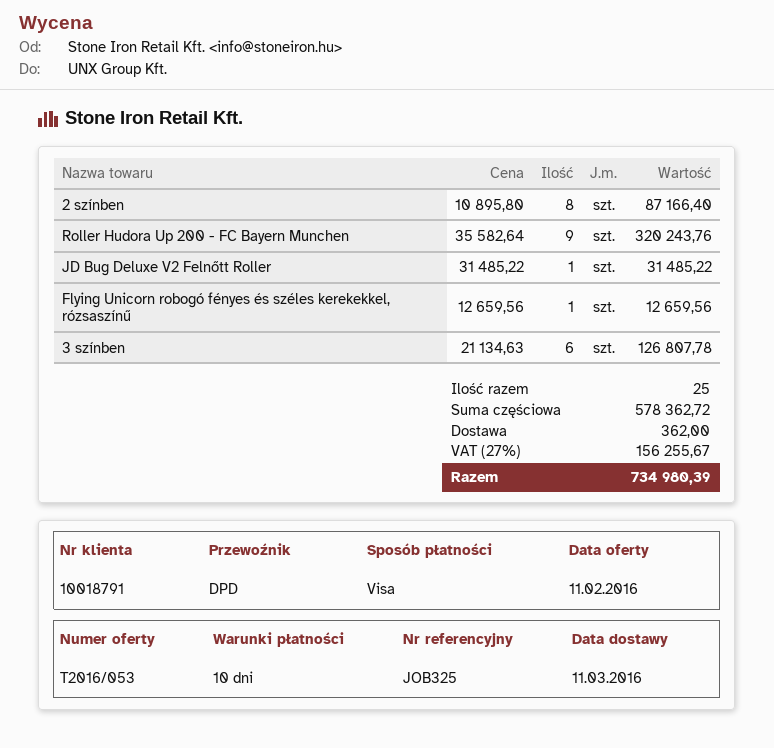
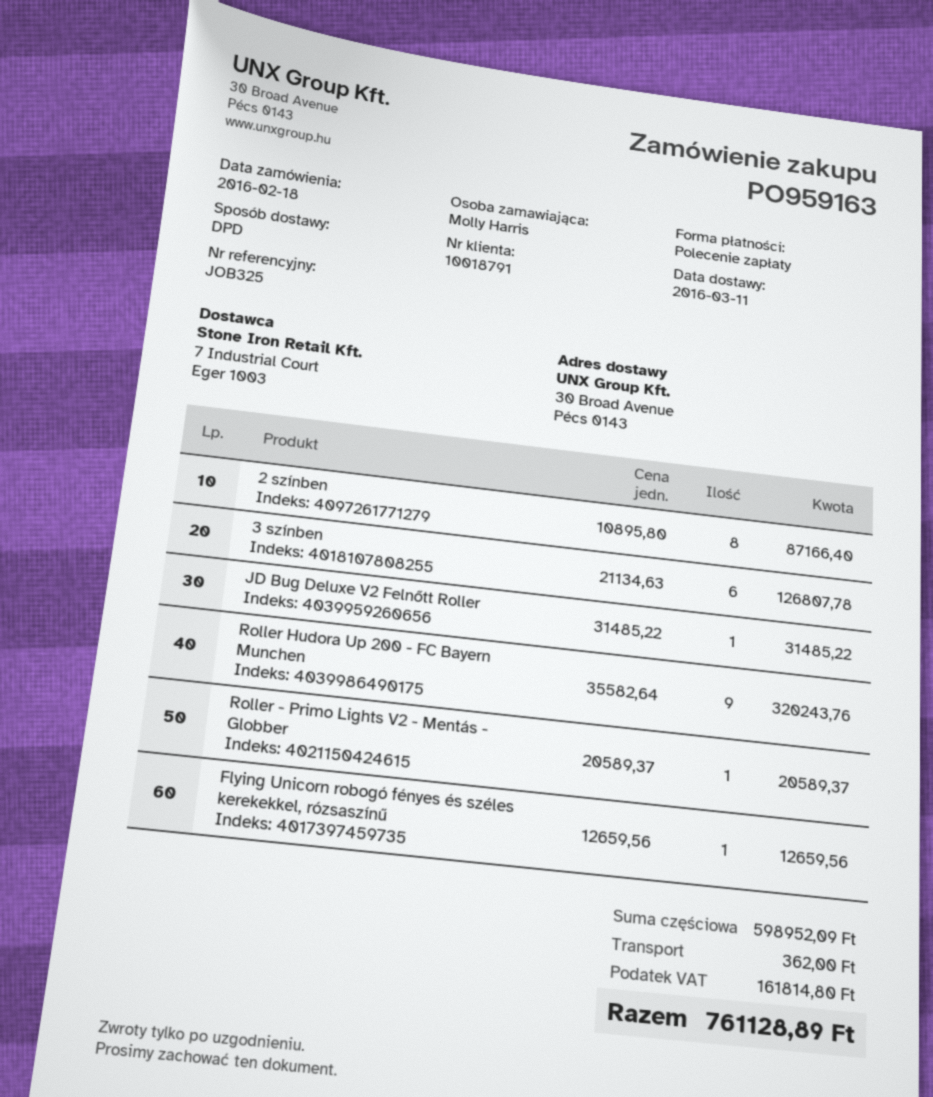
payment method: Visa -> direct debit
Roller - Primo Lights V2 - Mentás - Globber: none -> 1 x 20589.37 = 20589.37
subtotal: 578362.72 -> 598952.09
tax: 156255.67 -> 161814.80
total: 734980.39 -> 761128.89

